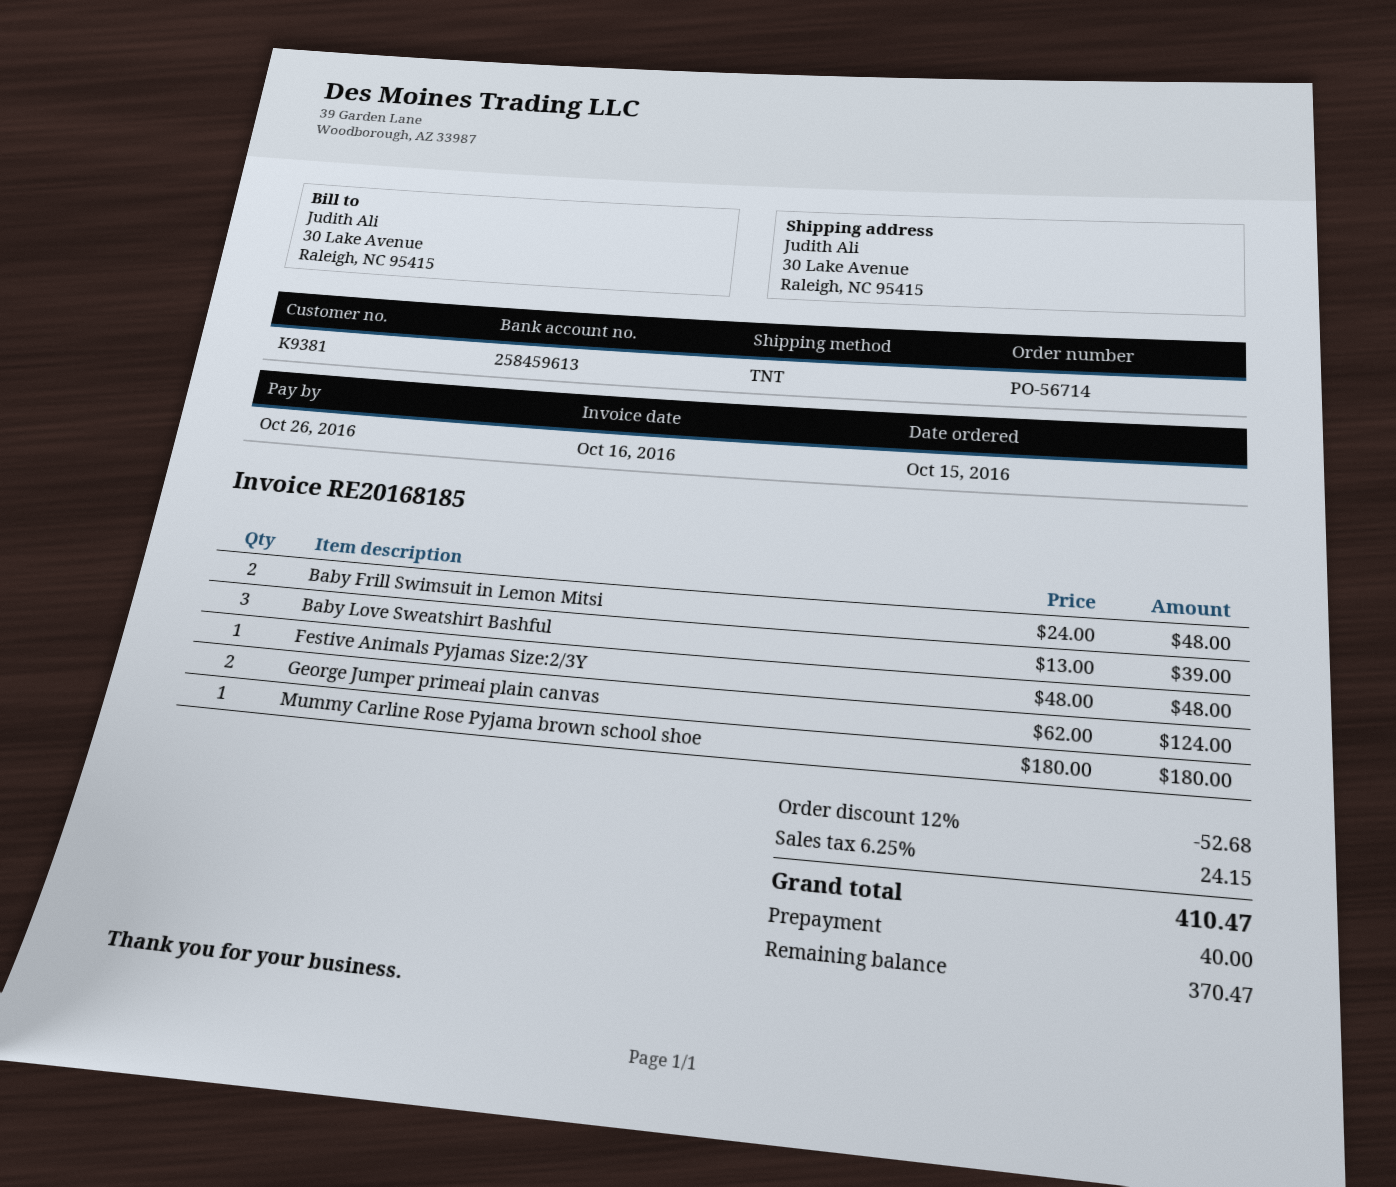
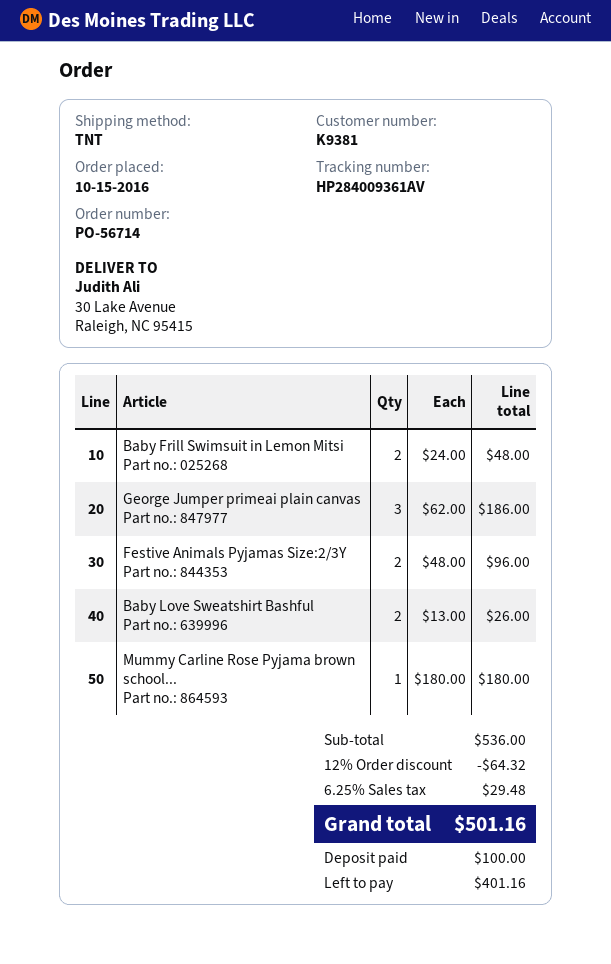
Baby Love Sweatshirt Bashful: 3 x 13.00 = 39.00 -> 2 x 13.00 = 26.00
Festive Animals Pyjamas Size:2/3Y: 1 x 48.00 = 48.00 -> 2 x 48.00 = 96.00
George Jumper primeai plain canvas: 2 x 62.00 = 124.00 -> 3 x 62.00 = 186.00
discount: 12% = 52.68 -> 12% = 64.32
tax: 6.25% = 24.15 -> 6.25% = 29.48
total: 410.47 -> 501.16
deposit: 40.00 -> 100.00
balance: 370.47 -> 401.16

